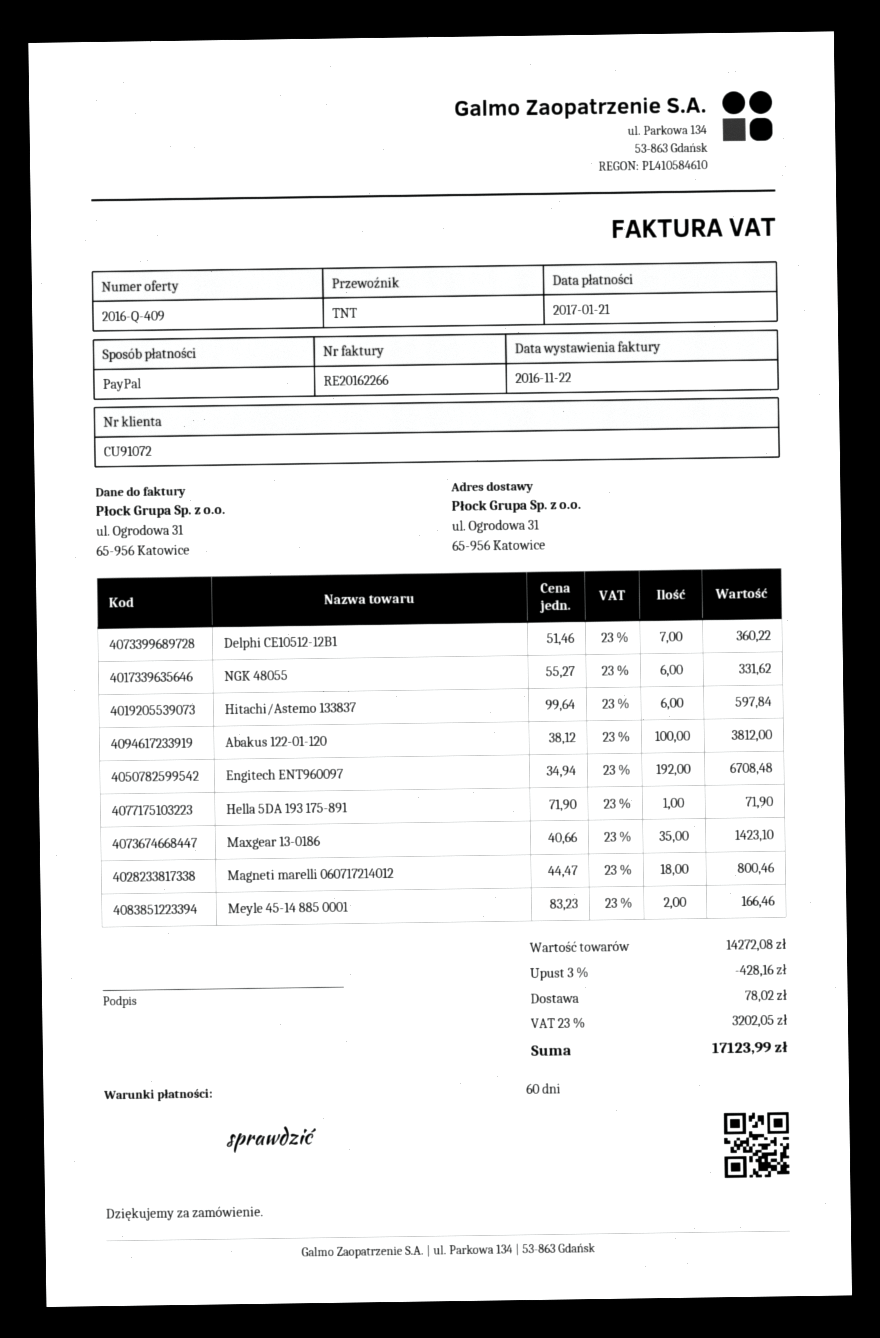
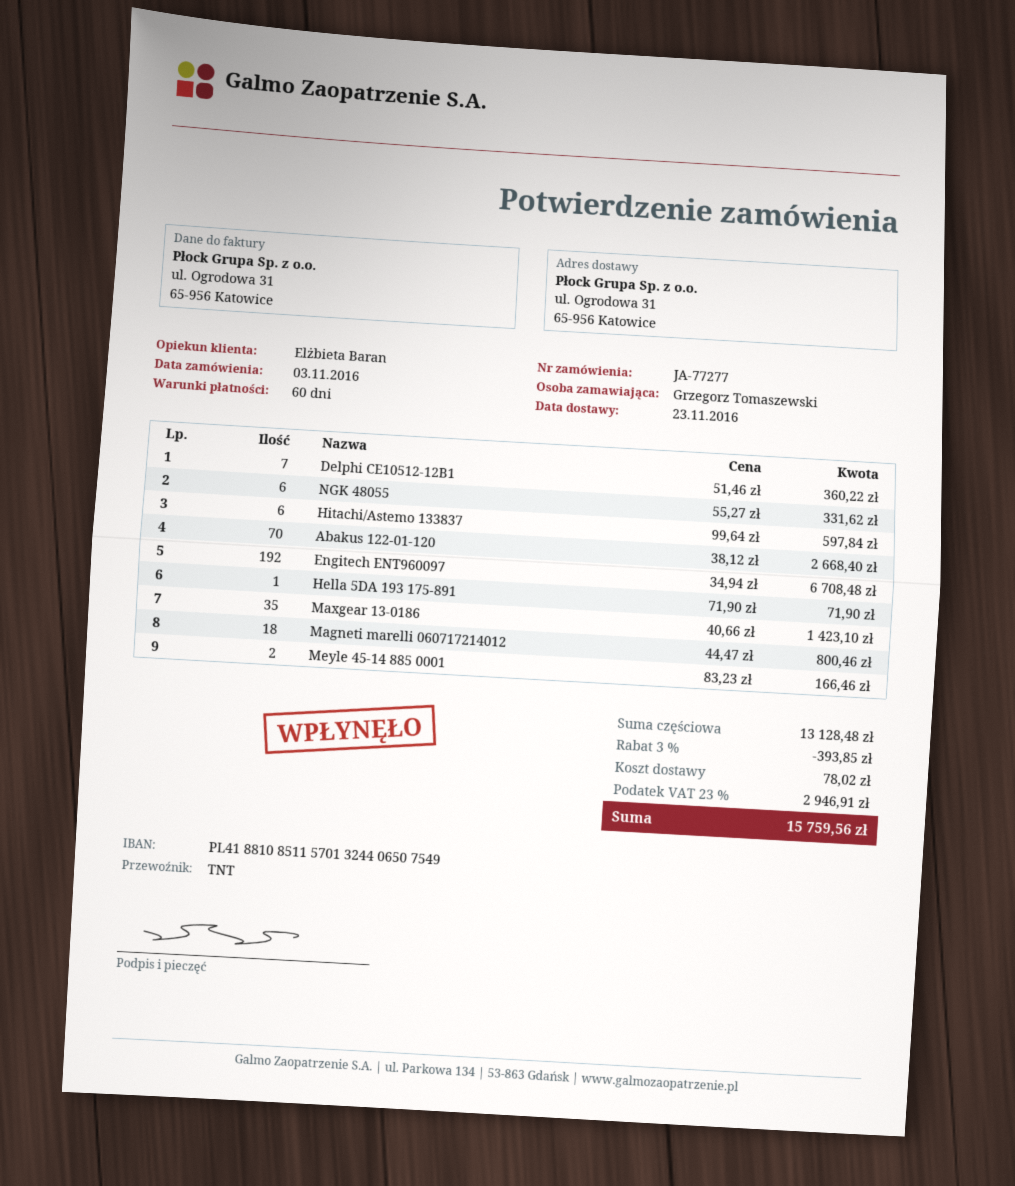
Abakus 122-01-120: 100 x 38.12 = 3812.00 -> 70 x 38.12 = 2668.40
subtotal: 14272.08 -> 13128.48
discount: 3% = 428.16 -> 3% = 393.85
tax: 23% = 3202.05 -> 23% = 2946.91
total: 17123.99 -> 15759.56

